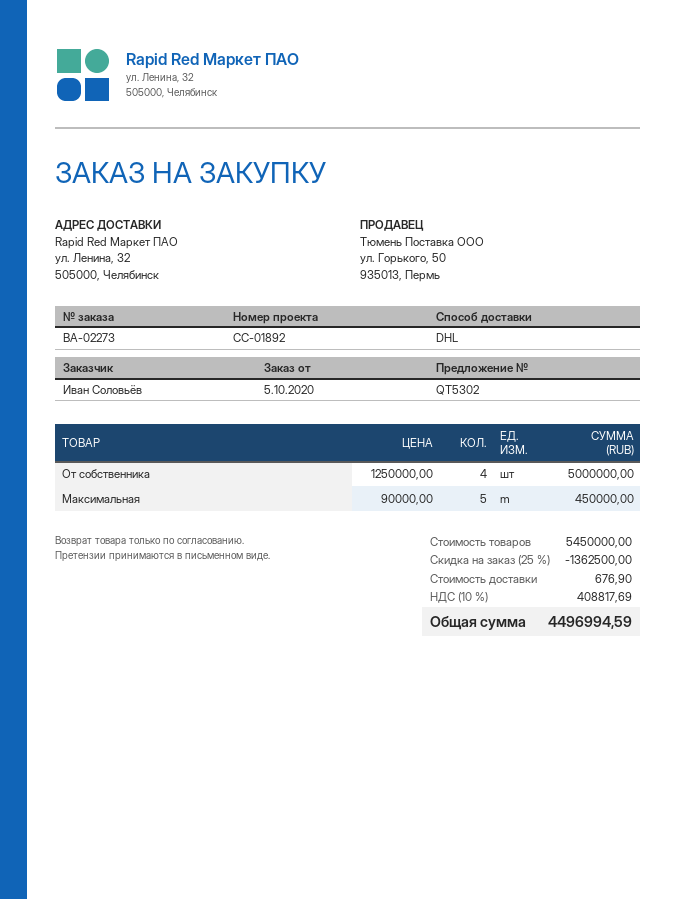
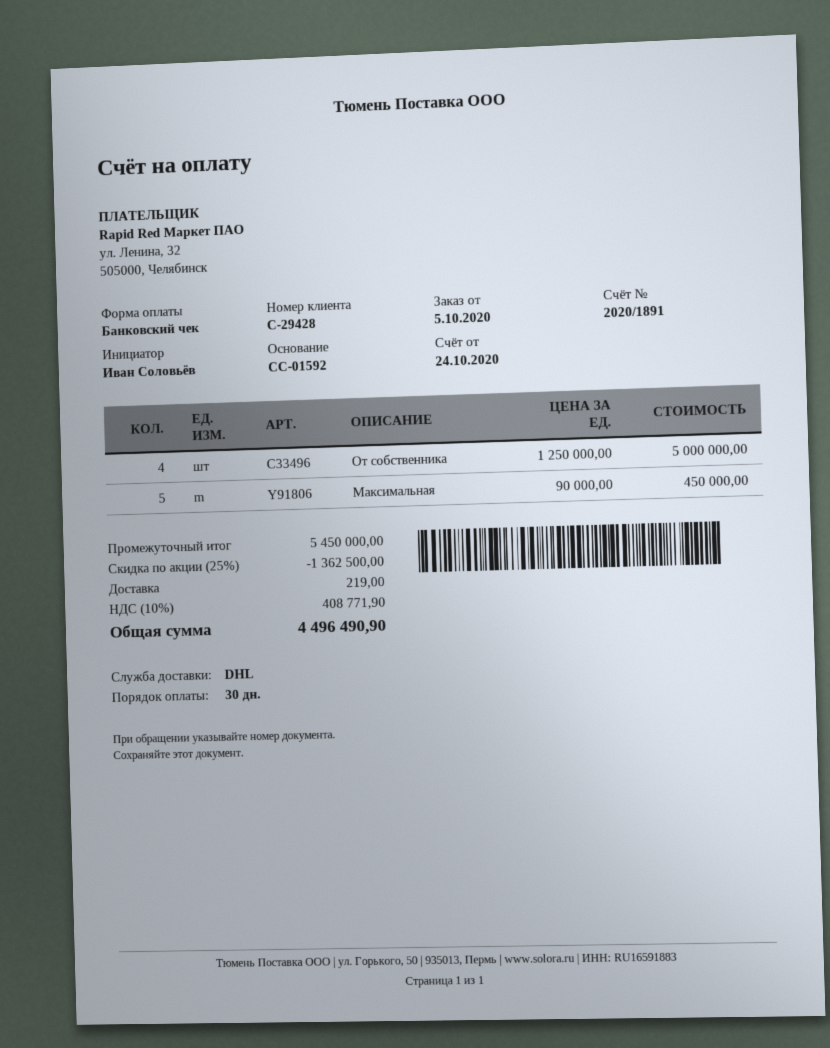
reference: CC-01892 -> CC-01592
shipping: 676.90 -> 219.00
tax: 10% = 408817.69 -> 10% = 408771.90
total: 4496994.59 -> 4496490.90

